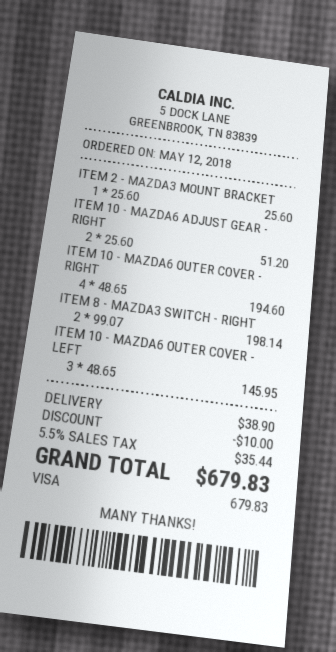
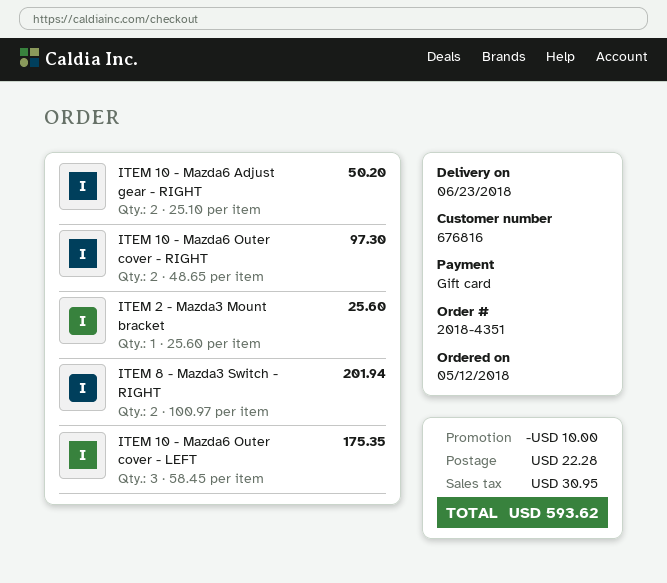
payment method: Visa -> gift card
ITEM 10 - MAZDA6 ADJUST GEAR - RIGHT: 2 x 25.60 = 51.20 -> 2 x 25.10 = 50.20
ITEM 10 - MAZDA6 OUTER COVER - RIGHT: 4 x 48.65 = 194.60 -> 2 x 48.65 = 97.30
ITEM 8 - MAZDA3 SWITCH - RIGHT: 2 x 99.07 = 198.14 -> 2 x 100.97 = 201.94
ITEM 10 - MAZDA6 OUTER COVER - LEFT: 3 x 48.65 = 145.95 -> 3 x 58.45 = 175.35
shipping: 38.90 -> 22.28
tax: 35.44 -> 30.95
total: 679.83 -> 593.62

